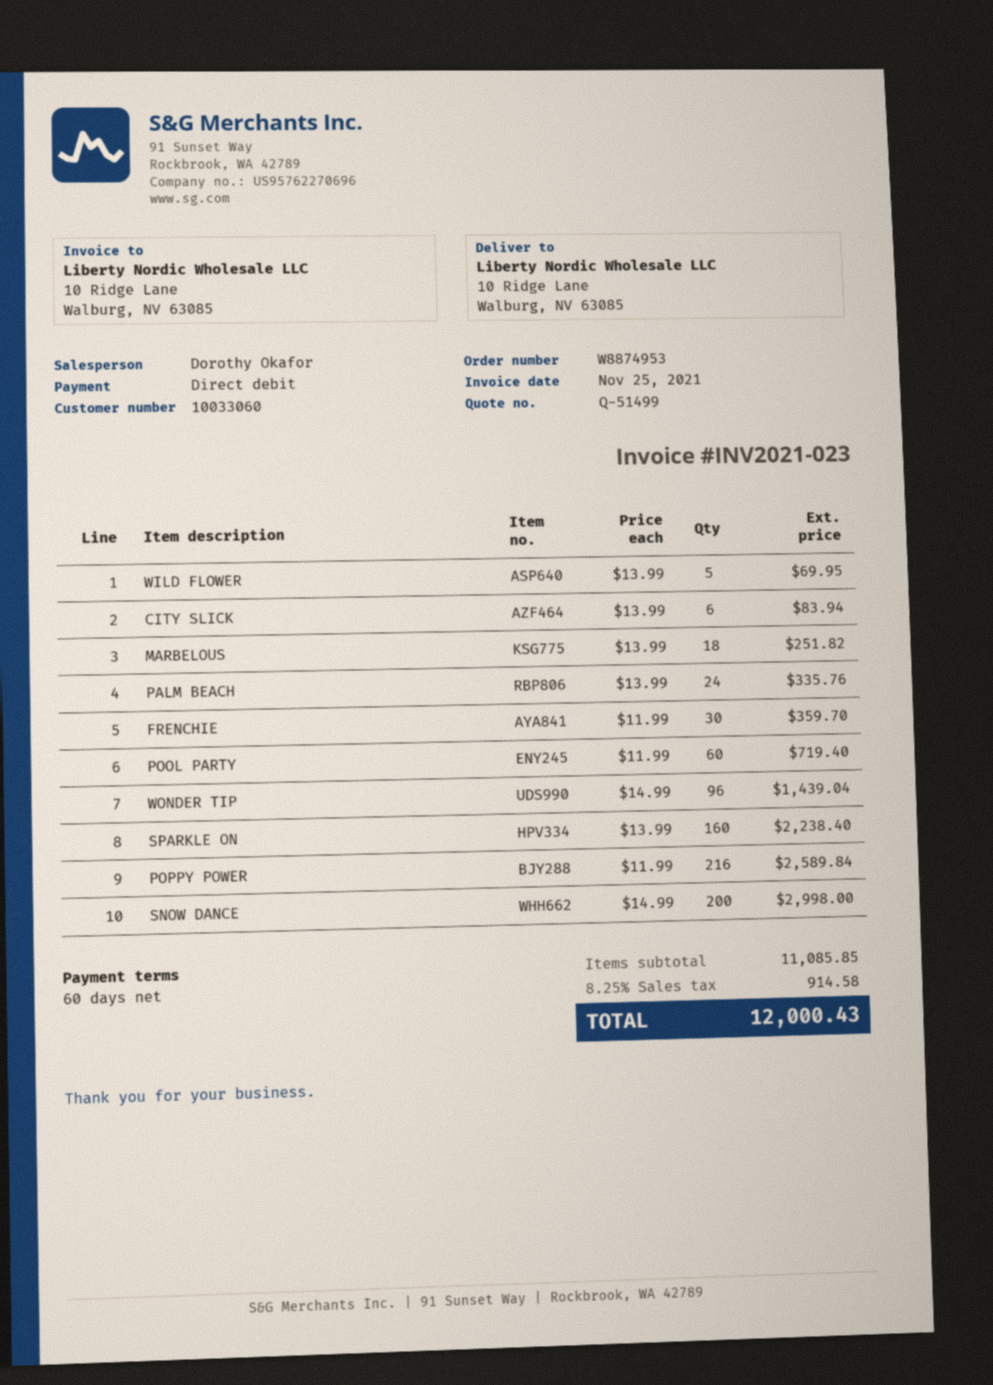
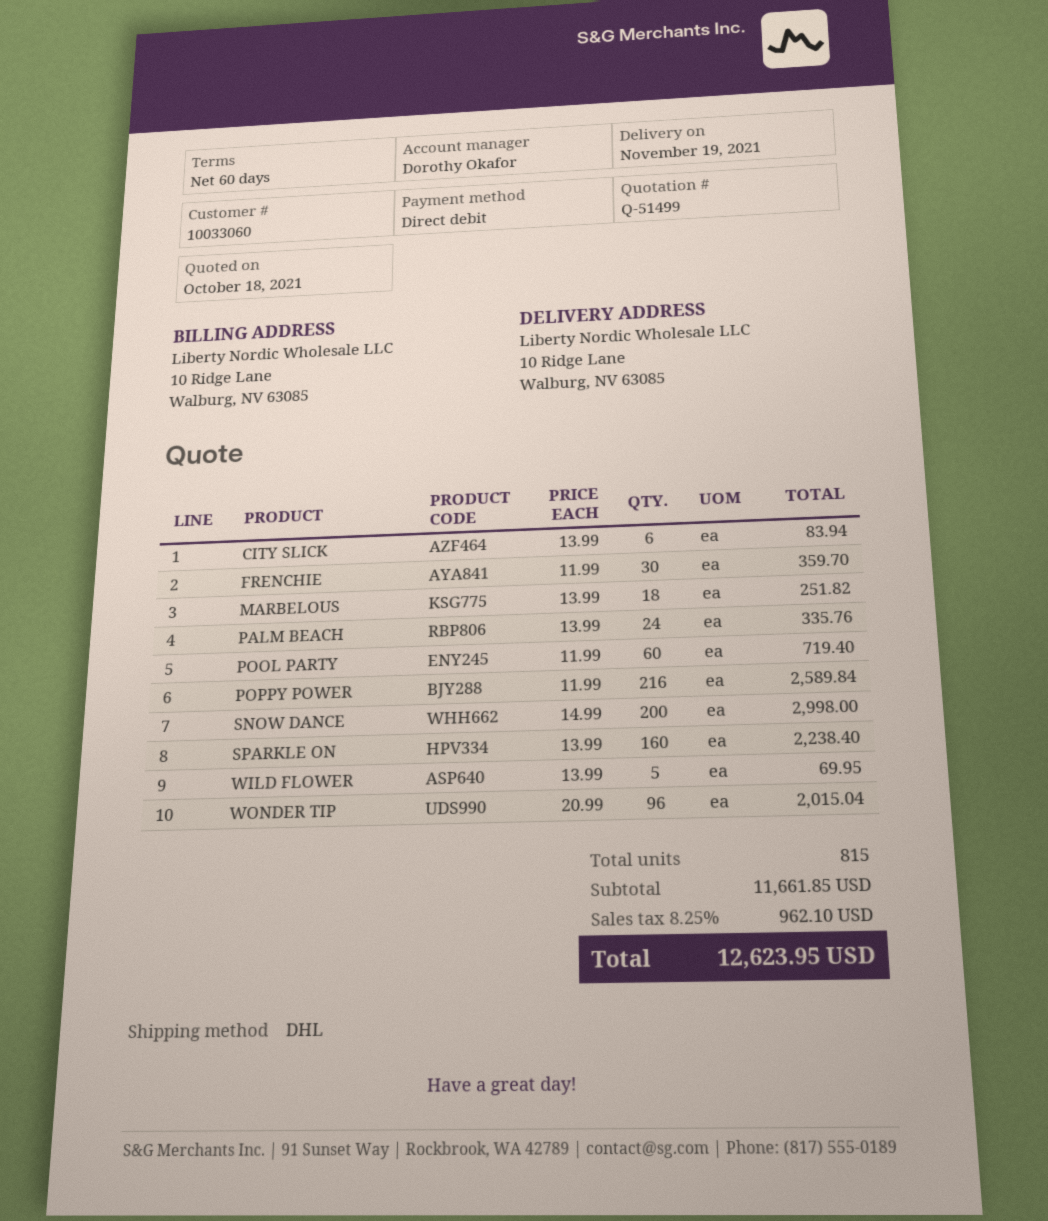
WONDER TIP: 96 x 14.99 = 1439.04 -> 96 x 20.99 = 2015.04
subtotal: 11085.85 -> 11661.85
tax: 8.25% = 914.58 -> 8.25% = 962.10
total: 12000.43 -> 12623.95

